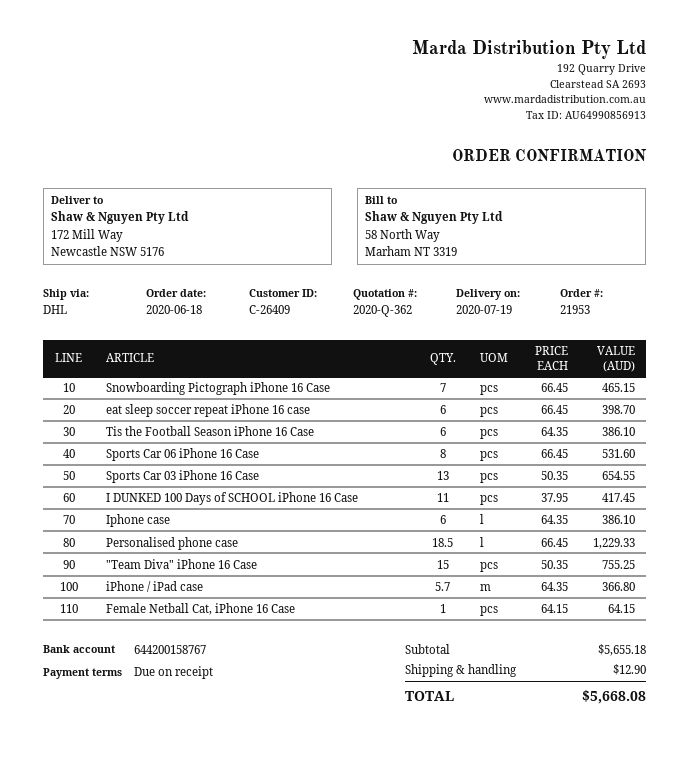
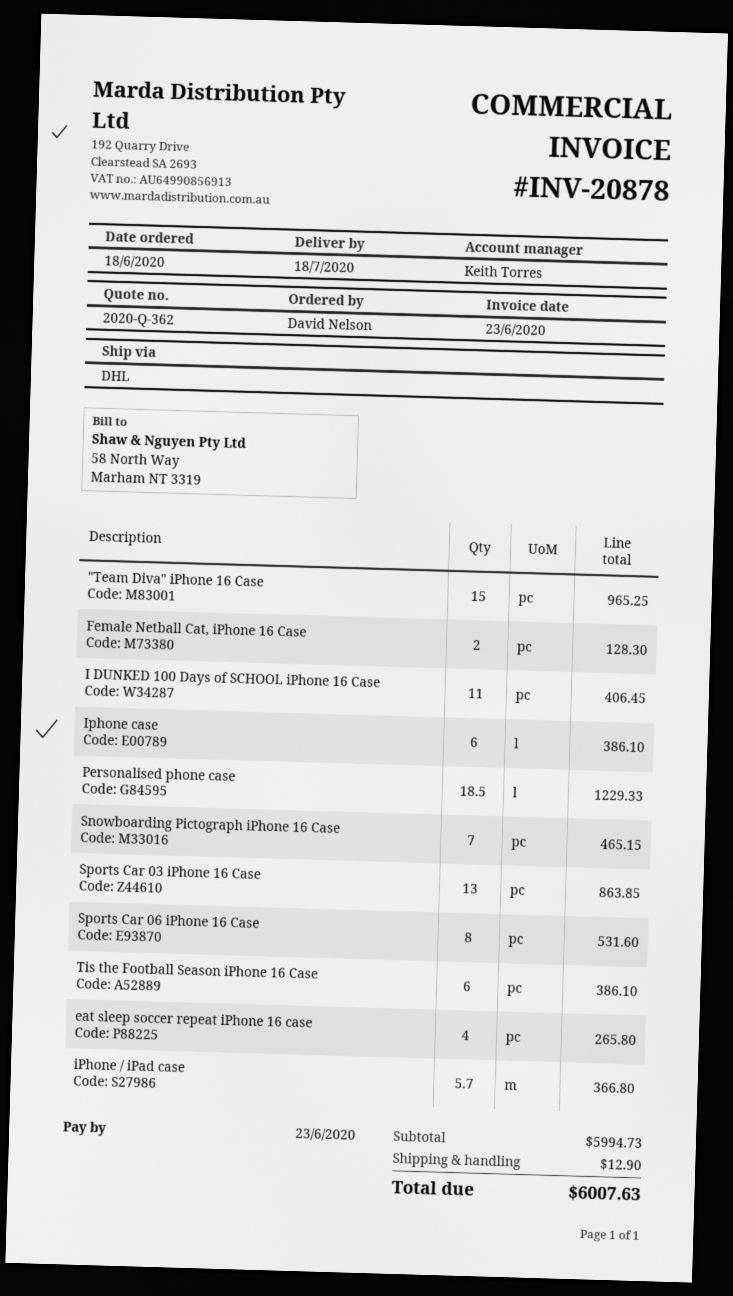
delivery date: 2020-07-19 -> 2020-07-18
eat sleep soccer repeat iPhone 16 case: 6 for 398.70 -> 4 for 265.80
Sports Car 03 iPhone 16 Case: 13 for 654.55 -> 13 for 863.85
I DUNKED 100 Days of SCHOOL iPhone 16 Case: 11 for 417.45 -> 11 for 406.45
"Team Diva" iPhone 16 Case: 15 for 755.25 -> 15 for 965.25
Female Netball Cat, iPhone 16 Case: 1 for 64.15 -> 2 for 128.30
subtotal: 5655.18 -> 5994.73
total: 5668.08 -> 6007.63

